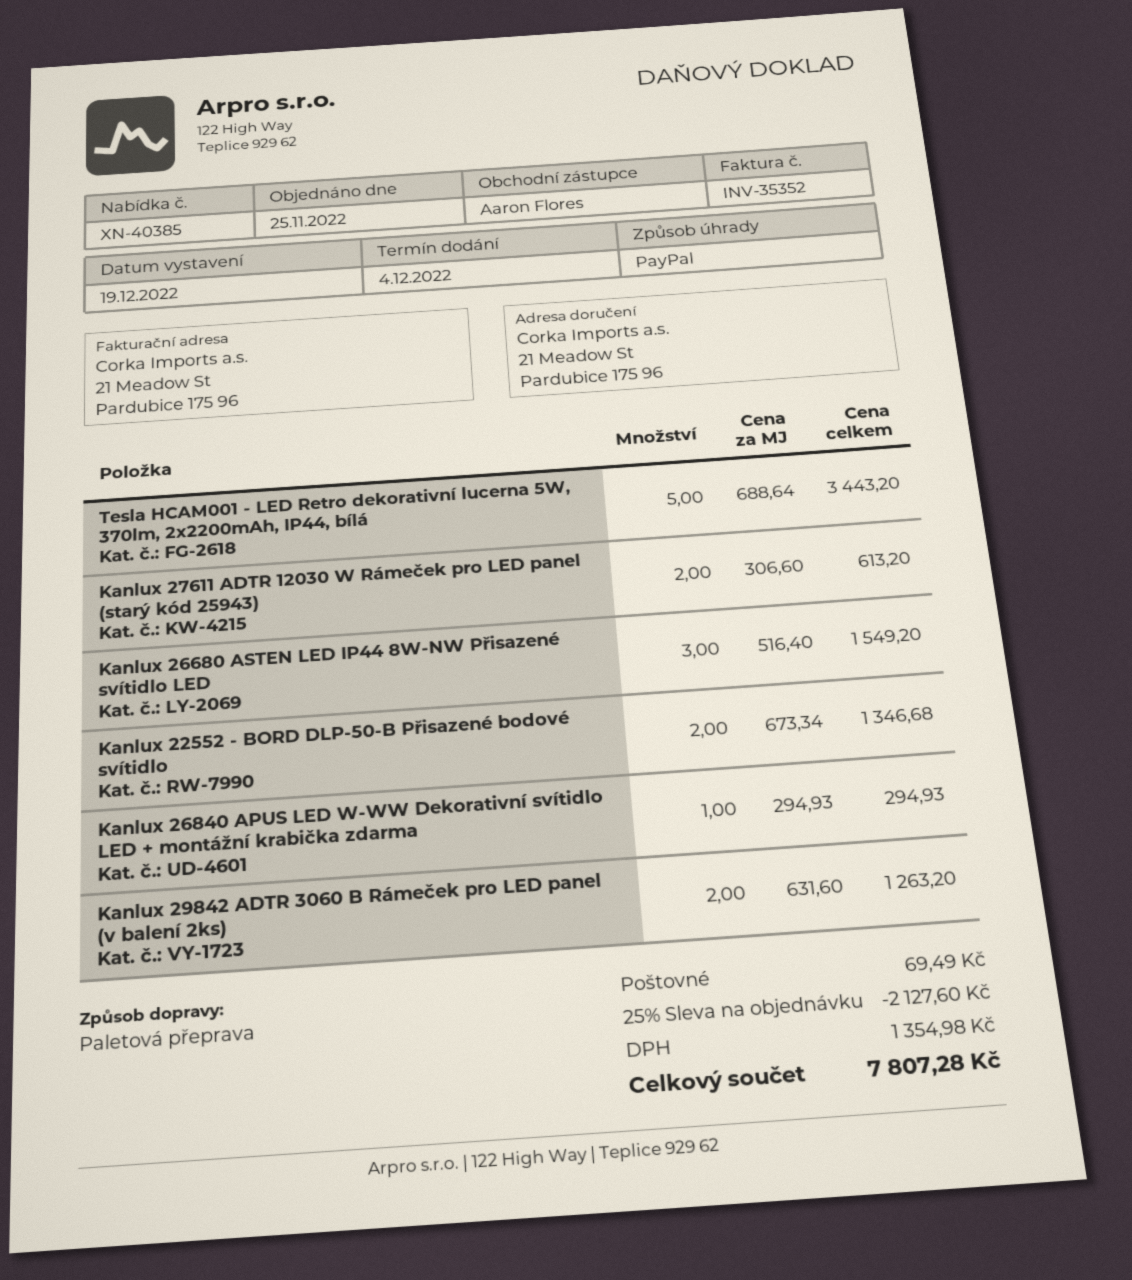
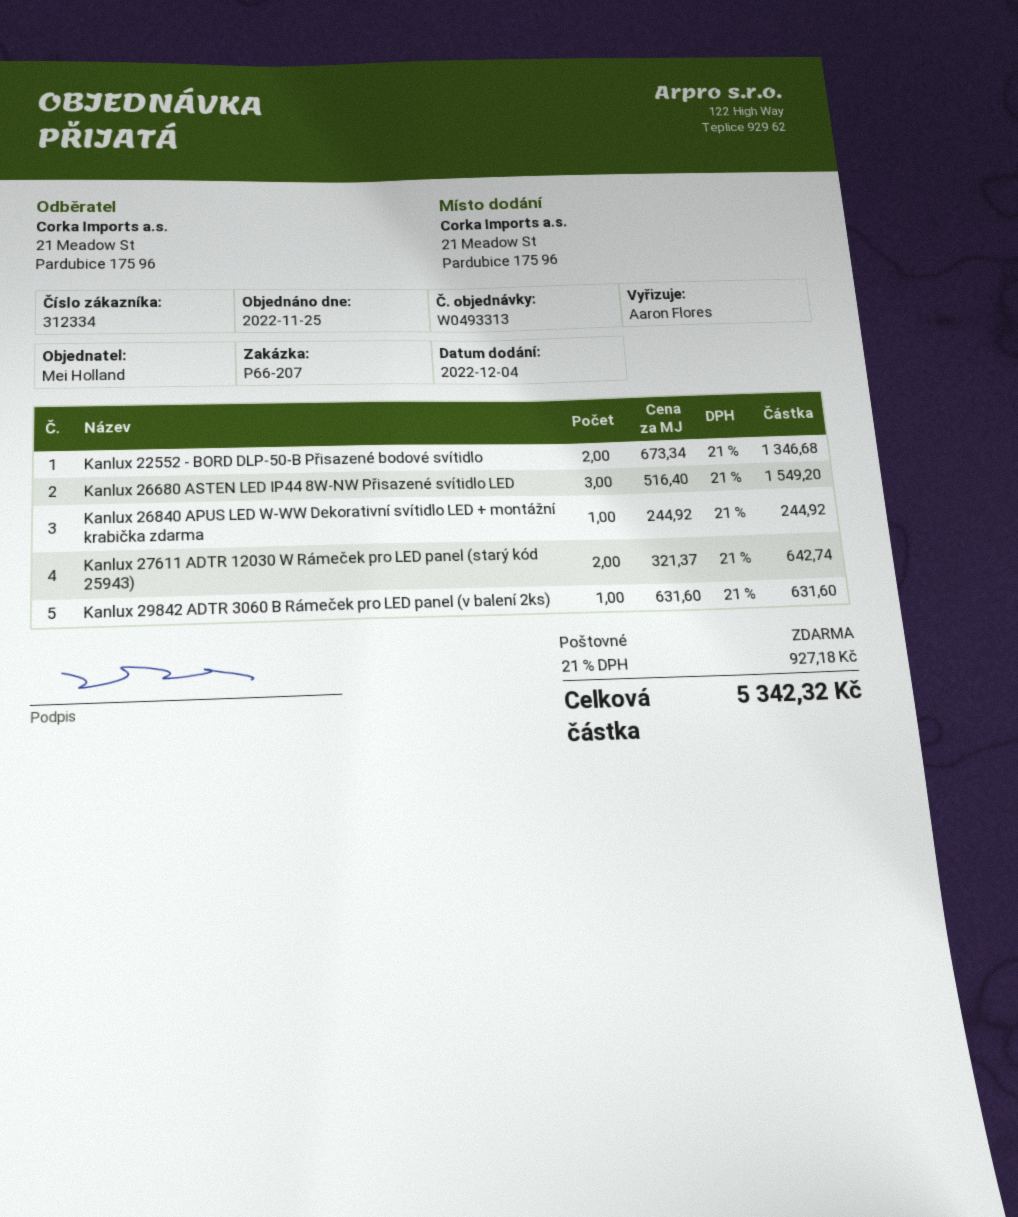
Tesla HCAM001 - LED Retro dekorativní lucerna 5W, 370lm, 2x2200mAh, IP44, bílá: 5 x 688.64 = 3443.20 -> none
Kanlux 27611 ADTR 12030 W Rámeček pro LED panel (starý kód 25943): 2 x 306.60 = 613.20 -> 2 x 321.37 = 642.74
Kanlux 26840 APUS LED W-WW Dekorativní svítidlo LED + montážní krabička zdarma: 1 x 294.93 = 294.93 -> 1 x 244.92 = 244.92
Kanlux 29842 ADTR 3060 B Rámeček pro LED panel (v balení 2ks): 2 x 631.60 = 1263.20 -> 1 x 631.60 = 631.60
discount: 25% = 2127.60 -> none
shipping: 69.49 -> 0.00
tax: 1354.98 -> 927.18
total: 7807.28 -> 5342.32

